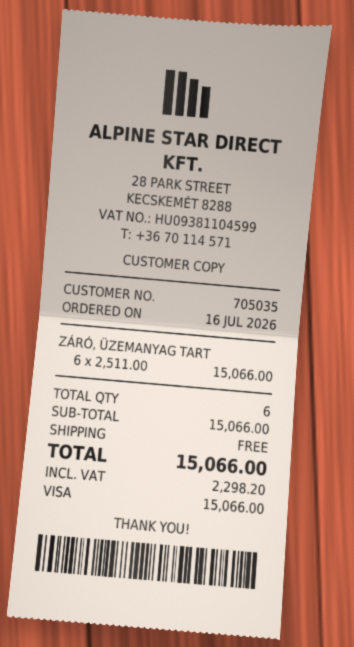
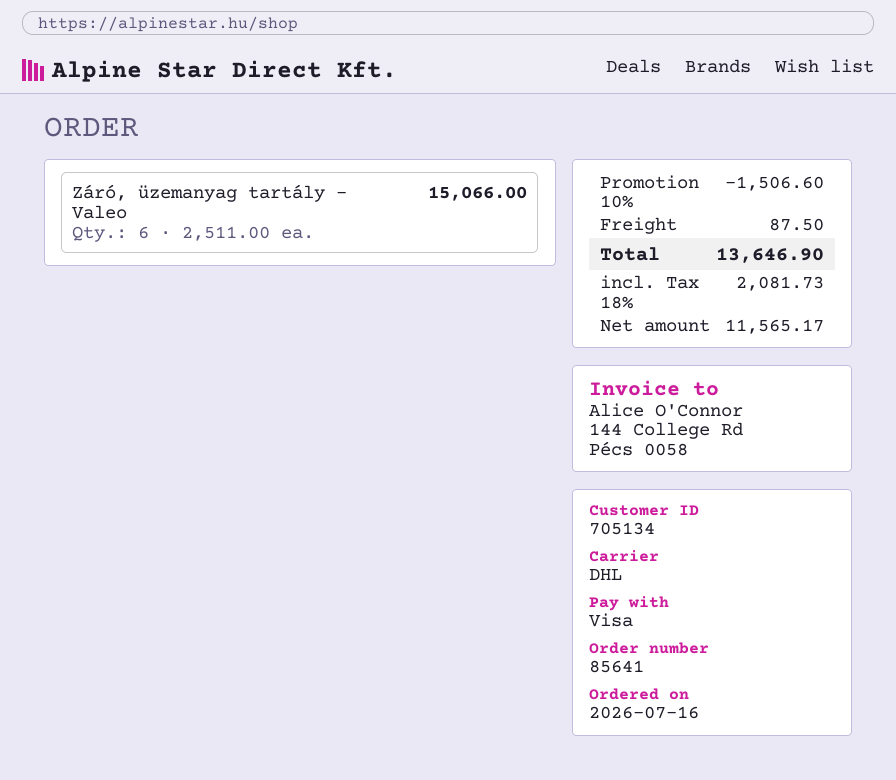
customer number: 705035 -> 705134
discount: none -> 10% = 1506.60
shipping: 0.00 -> 87.50
tax: 2298.20 -> 2081.73
total: 15066.00 -> 13646.90

